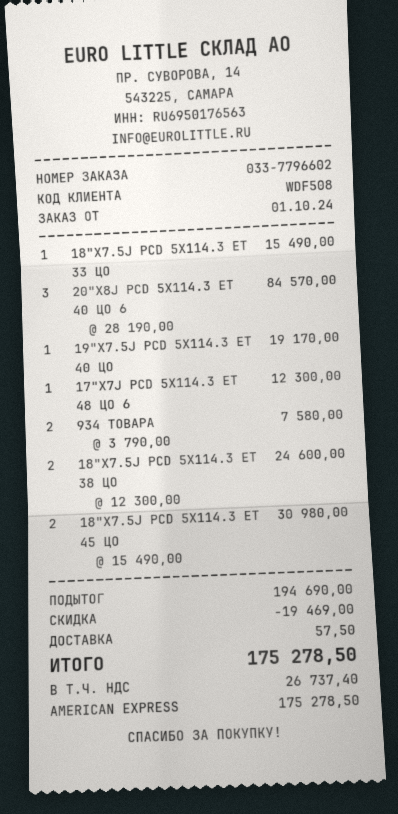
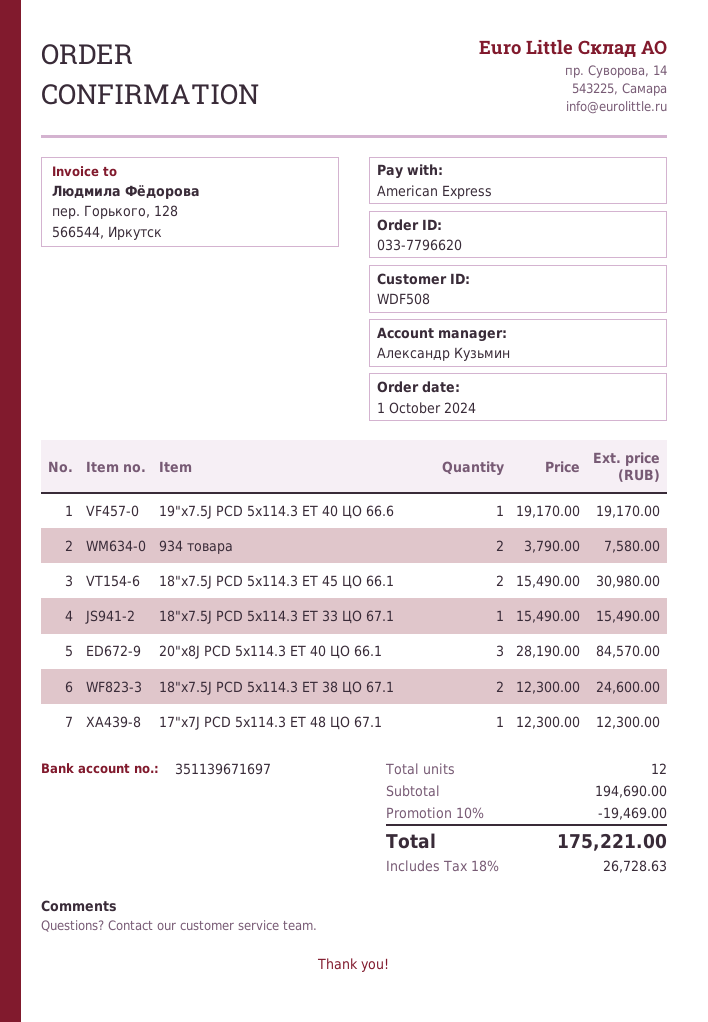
order number: 033-7796602 -> 033-7796620
shipping: 57.50 -> none
tax: 26737.40 -> 26728.63
total: 175278.50 -> 175221.00

